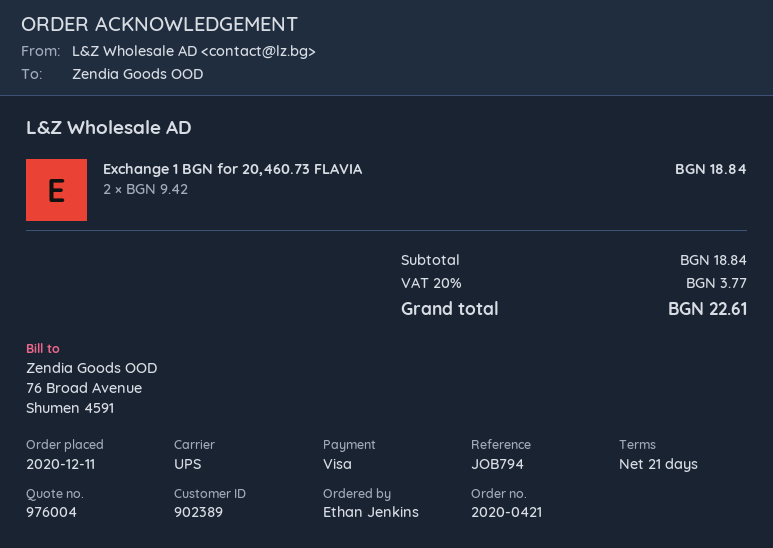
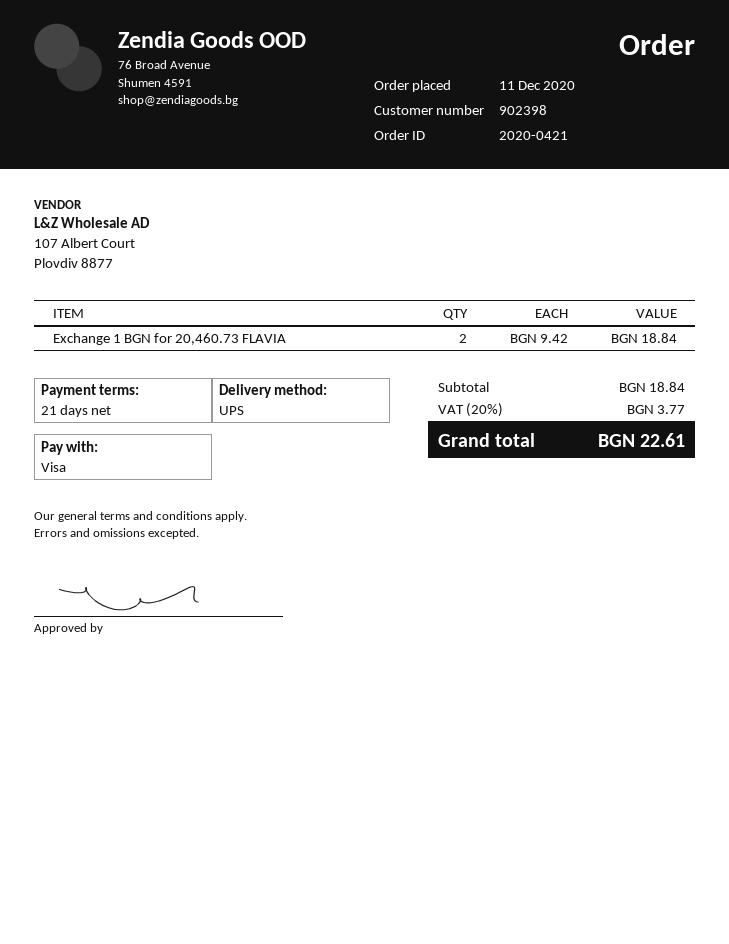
customer number: 902389 -> 902398

